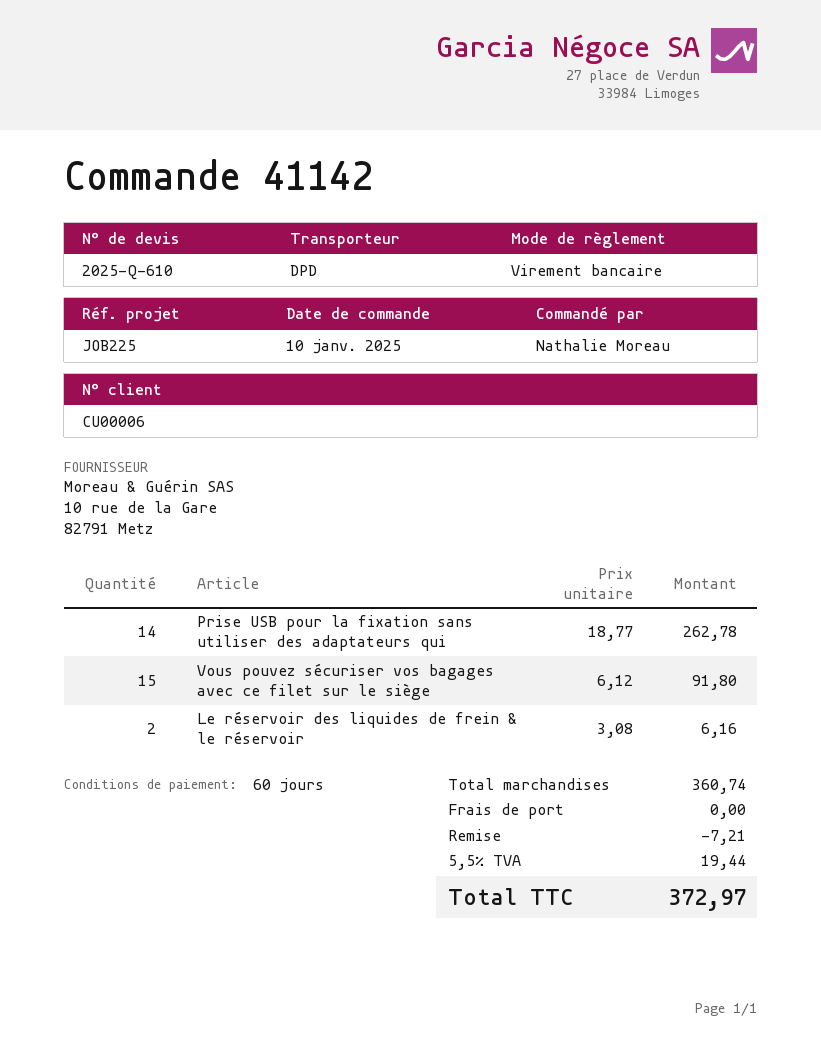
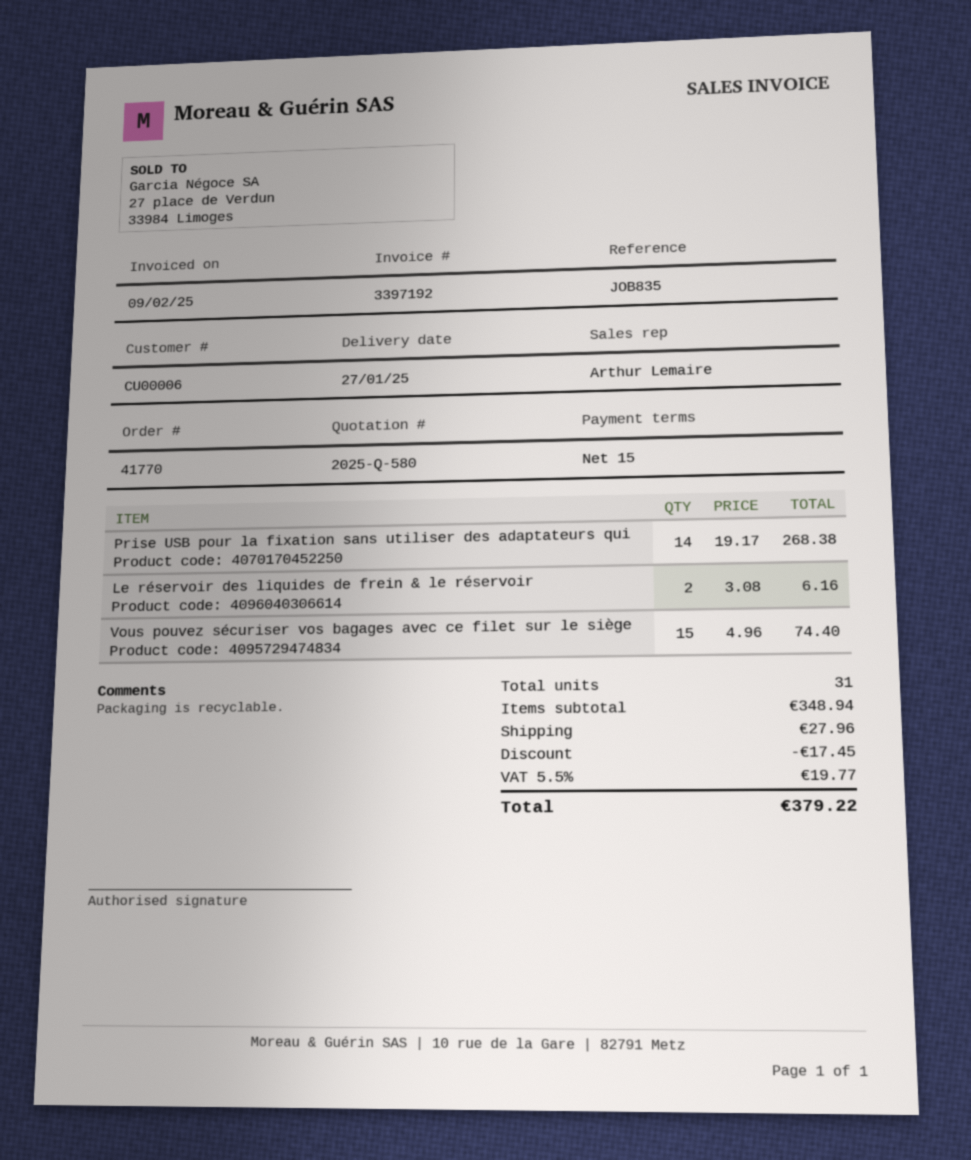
quote number: 2025-Q-610 -> 2025-Q-580
order number: 41142 -> 41770
payment terms: 60 days -> 15 days
reference: JOB225 -> JOB835
Prise USB pour la fixation sans utiliser des adaptateurs qui: 14 x 18.77 = 262.78 -> 14 x 19.17 = 268.38
Vous pouvez sécuriser vos bagages avec ce filet sur le siège: 15 x 6.12 = 91.80 -> 15 x 4.96 = 74.40
subtotal: 360.74 -> 348.94
discount: 7.21 -> 17.45
shipping: 0.00 -> 27.96
tax: 5.5% = 19.44 -> 5.5% = 19.77
total: 372.97 -> 379.22

